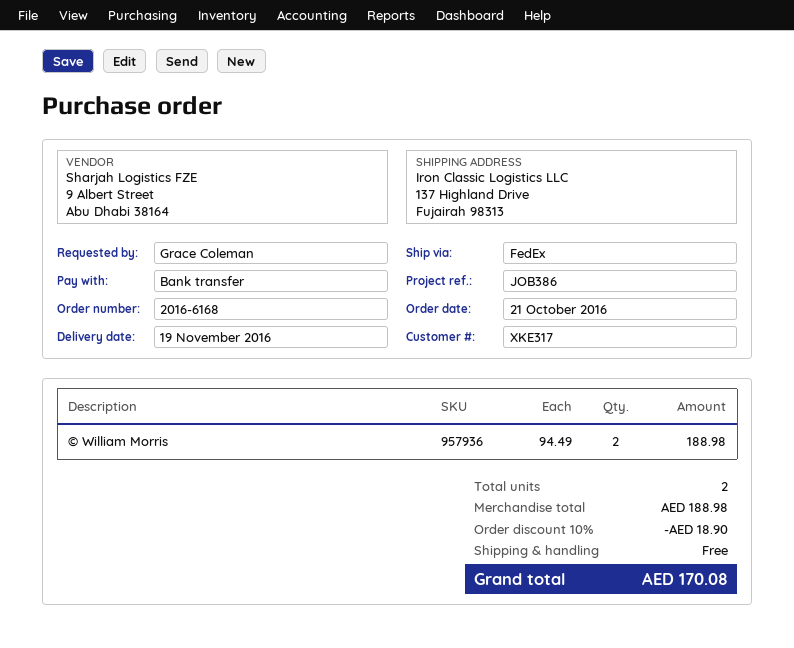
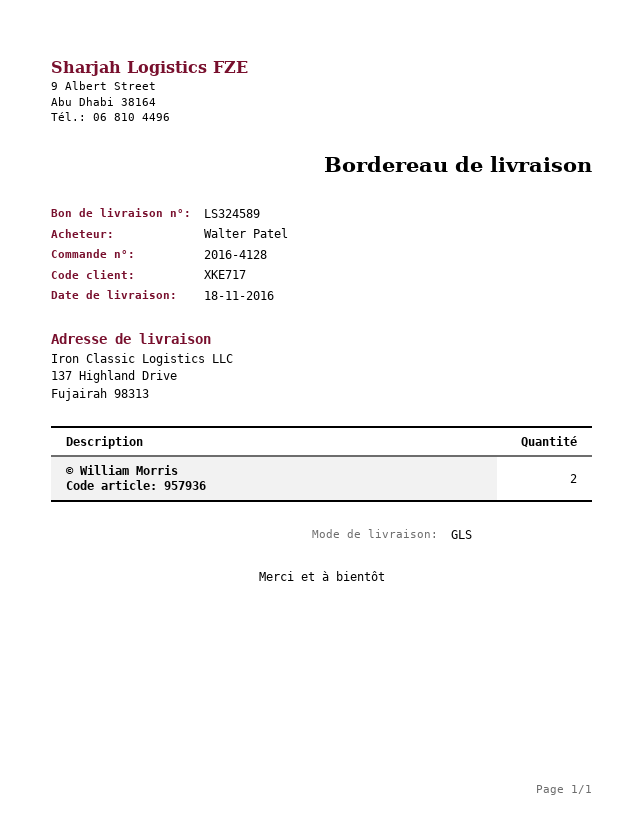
order number: 2016-6168 -> 2016-4128
delivery date: 2016-11-19 -> 2016-11-18
customer number: XKE317 -> XKE717
ordered by: Grace Coleman -> Walter Patel
shipping method: FedEx -> GLS

